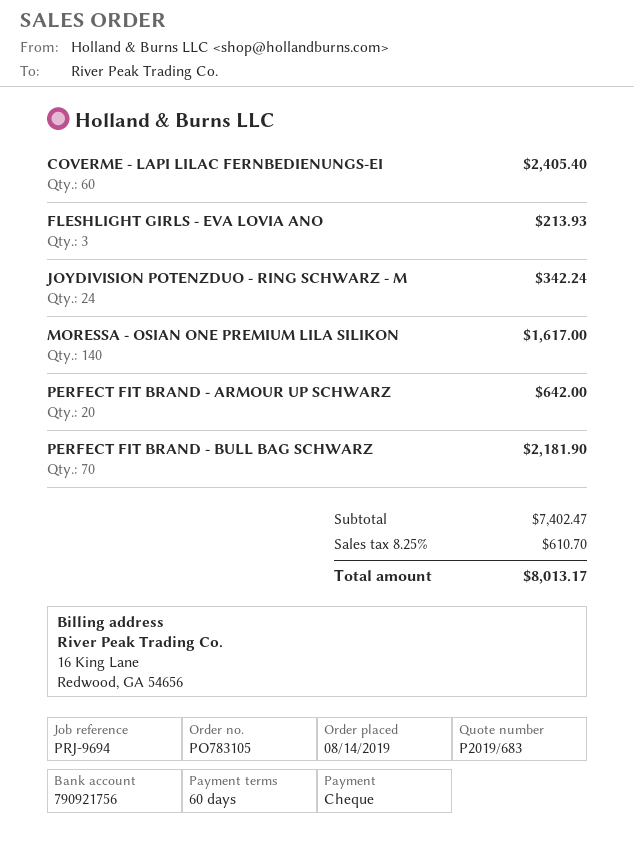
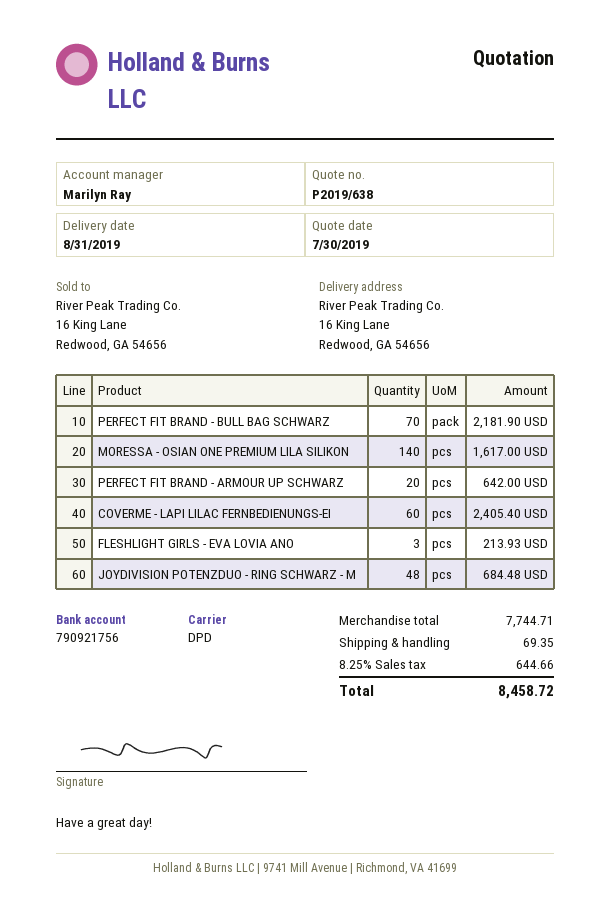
quote number: P2019/683 -> P2019/638
JOYDIVISION POTENZDUO - RING SCHWARZ - M: 24 for 342.24 -> 48 for 684.48
subtotal: 7402.47 -> 7744.71
shipping: none -> 69.35
tax: 8.25% = 610.70 -> 8.25% = 644.66
total: 8013.17 -> 8458.72

